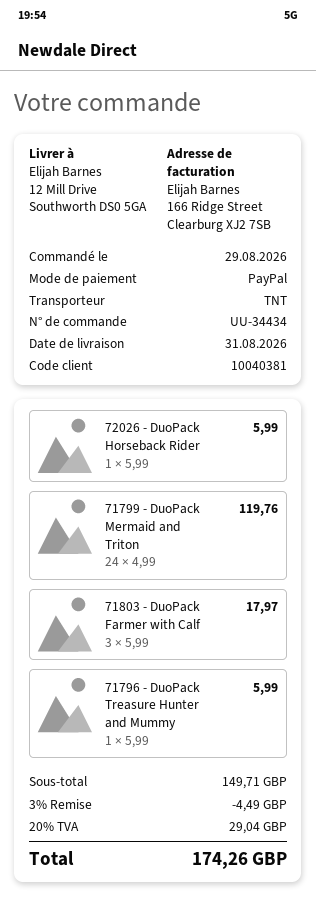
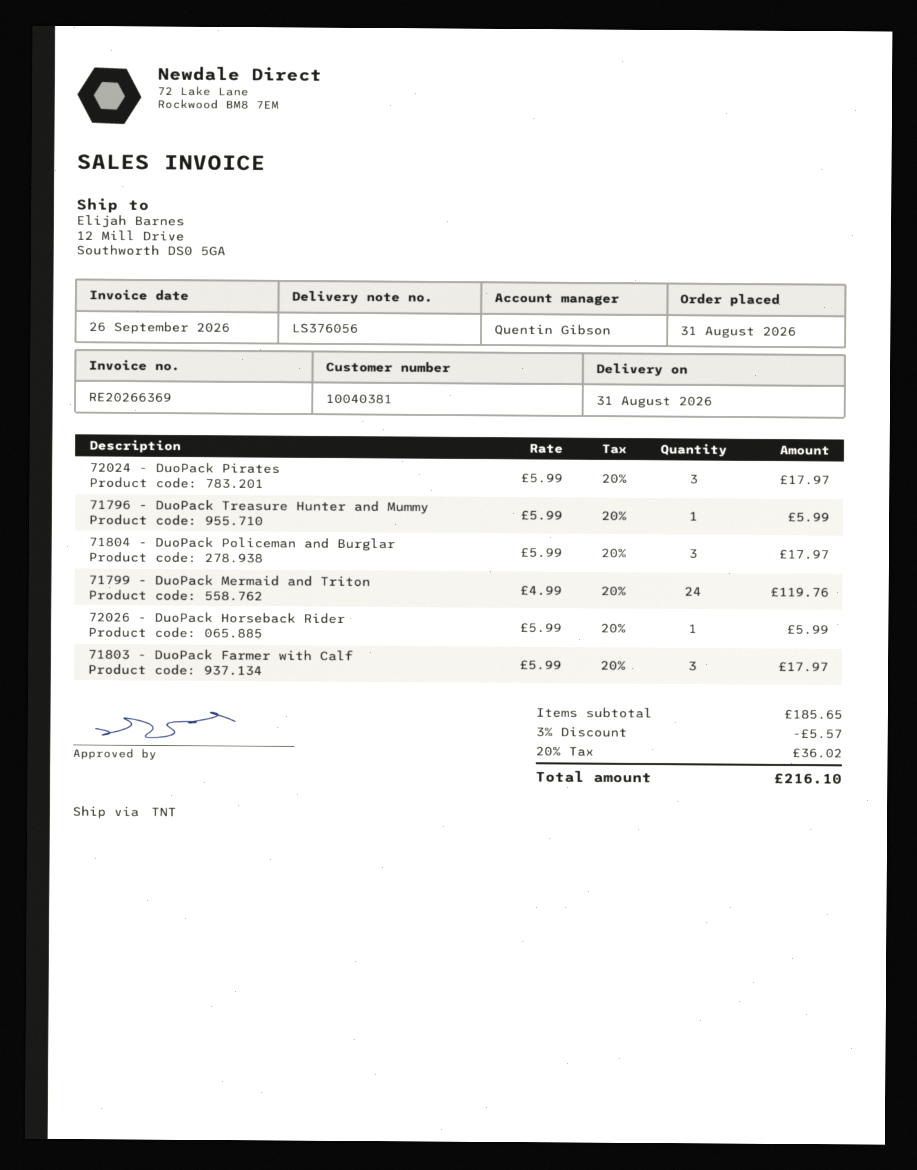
order date: 2026-08-29 -> 2026-08-31
72024 - DuoPack Pirates: none -> 3 x 5.99 = 17.97
71804 - DuoPack Policeman and Burglar: none -> 3 x 5.99 = 17.97
subtotal: 149.71 -> 185.65
discount: 3% = 4.49 -> 3% = 5.57
tax: 20% = 29.04 -> 20% = 36.02
total: 174.26 -> 216.10

